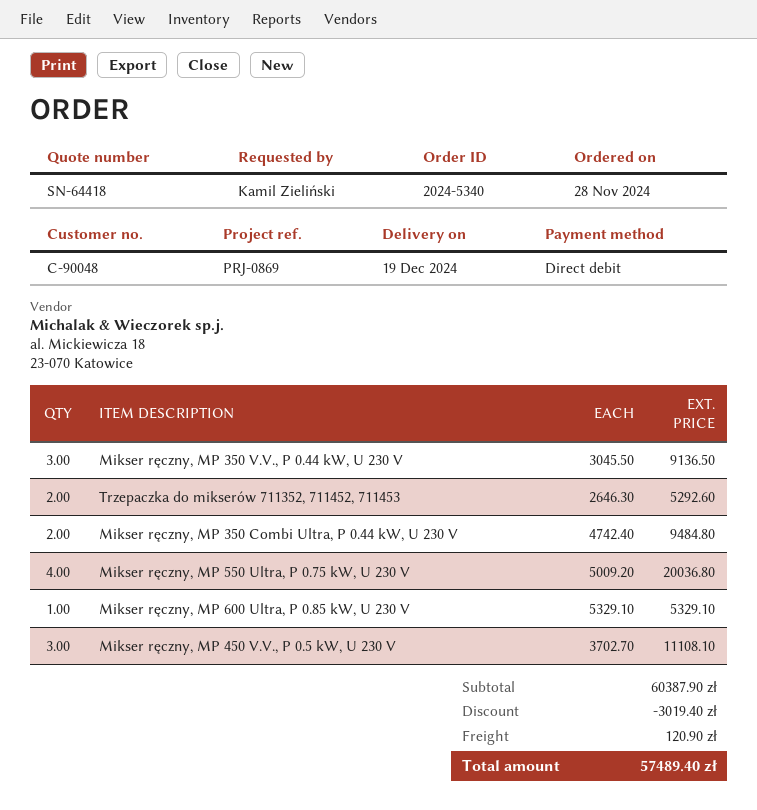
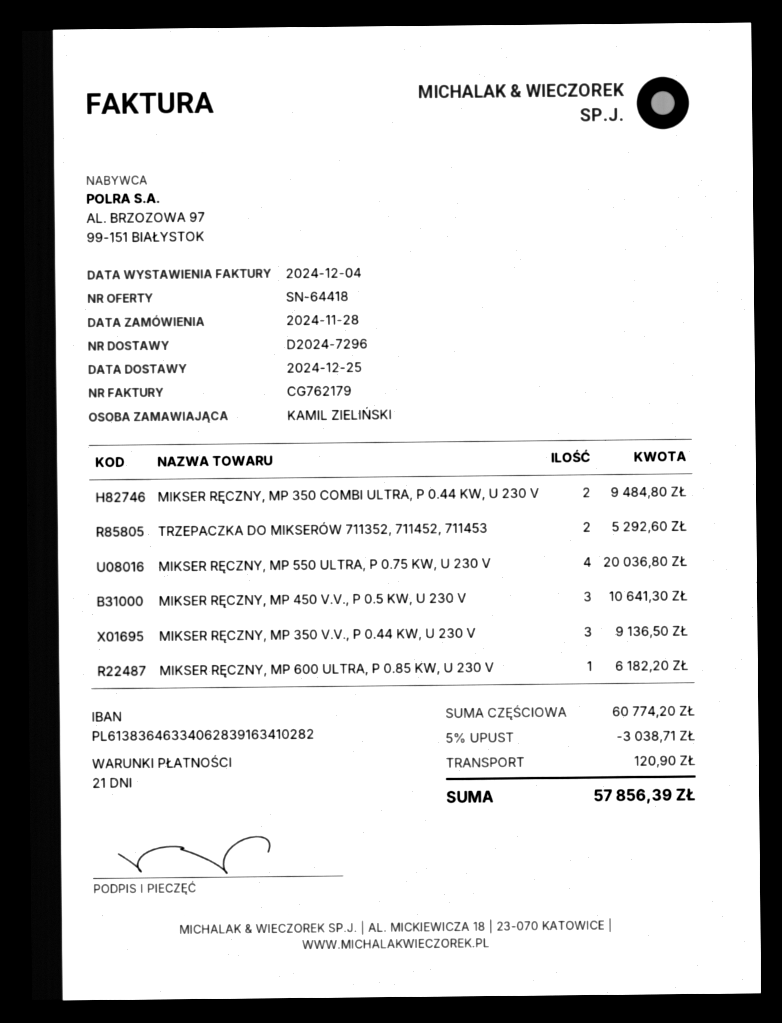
delivery date: 2024-12-19 -> 2024-12-25
Mikser ręczny, MP 600 Ultra, P 0.85 kW, U 230 V: 1 for 5329.10 -> 1 for 6182.20
Mikser ręczny, MP 450 V.V., P 0.5 kW, U 230 V: 3 for 11108.10 -> 3 for 10641.30
subtotal: 60387.90 -> 60774.20
discount: 3019.40 -> 3038.71
total: 57489.40 -> 57856.39

